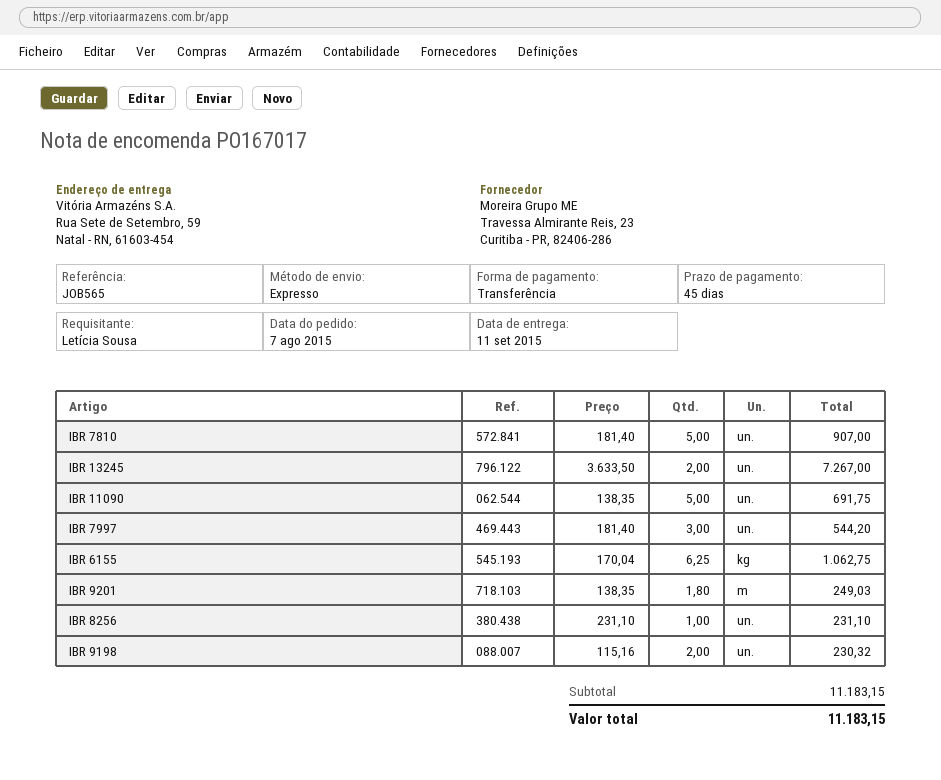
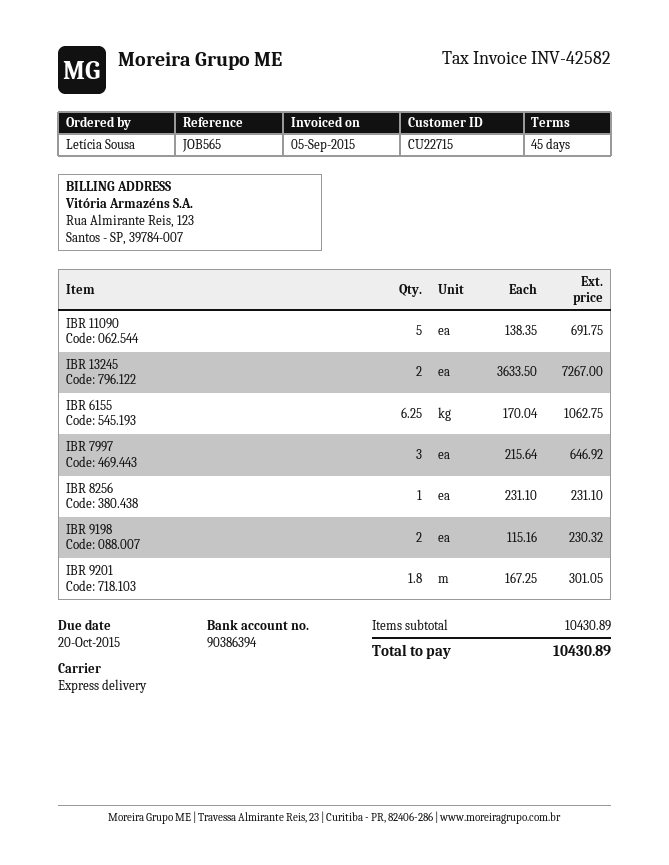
IBR 7810: 5 x 181.40 = 907.00 -> none
IBR 7997: 3 x 181.40 = 544.20 -> 3 x 215.64 = 646.92
IBR 9201: 1.8 x 138.35 = 249.03 -> 1.8 x 167.25 = 301.05
subtotal: 11183.15 -> 10430.89
total: 11183.15 -> 10430.89

